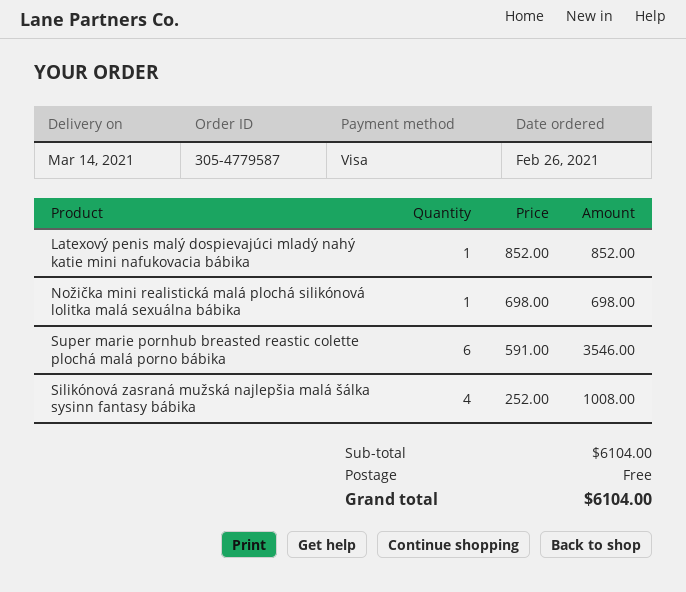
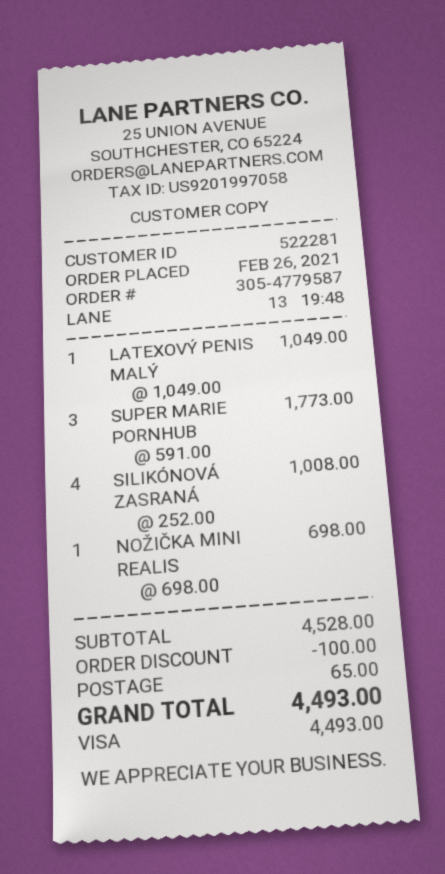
Latexový penis malý dospievajúci mladý nahý katie mini nafukovacia bábika: 1 x 852.00 = 852.00 -> 1 x 1049.00 = 1049.00
Super marie pornhub breasted reastic colette plochá malá porno bábika: 6 x 591.00 = 3546.00 -> 3 x 591.00 = 1773.00
subtotal: 6104.00 -> 4528.00
discount: none -> 100.00
shipping: 0.00 -> 65.00
total: 6104.00 -> 4493.00

